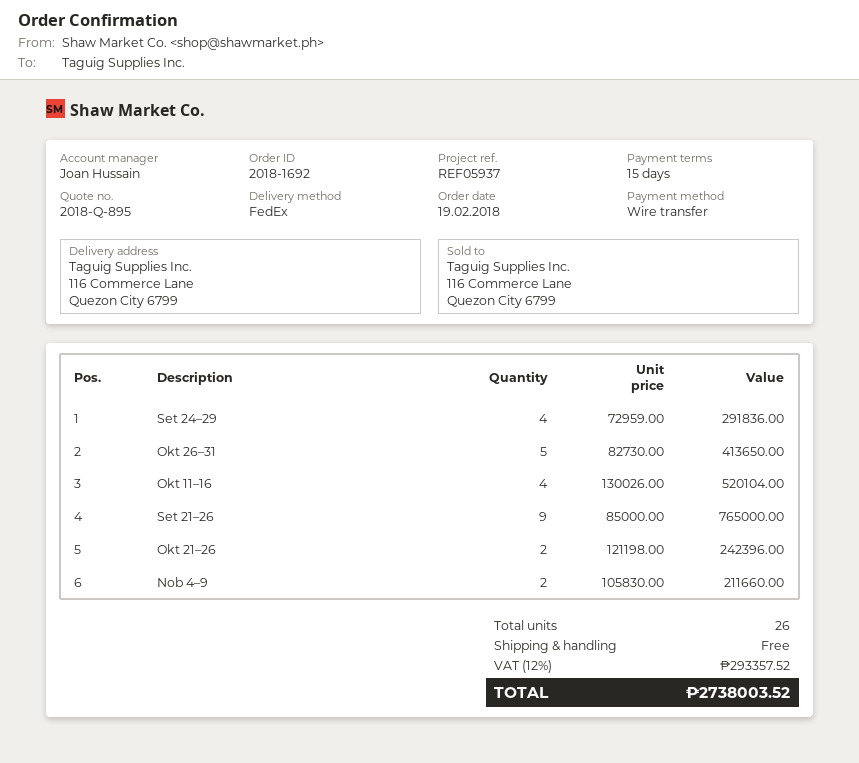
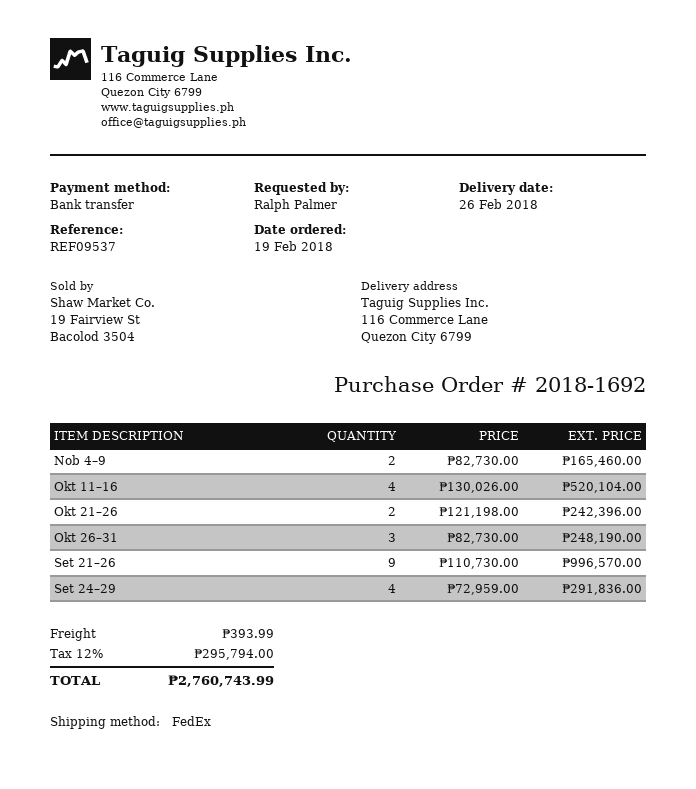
reference: REF05937 -> REF09537
Okt 26–31: 5 x 82730.00 = 413650.00 -> 3 x 82730.00 = 248190.00
Set 21–26: 9 x 85000.00 = 765000.00 -> 9 x 110730.00 = 996570.00
Nob 4–9: 2 x 105830.00 = 211660.00 -> 2 x 82730.00 = 165460.00
shipping: 0.00 -> 393.99
tax: 12% = 293357.52 -> 12% = 295794.00
total: 2738003.52 -> 2760743.99

